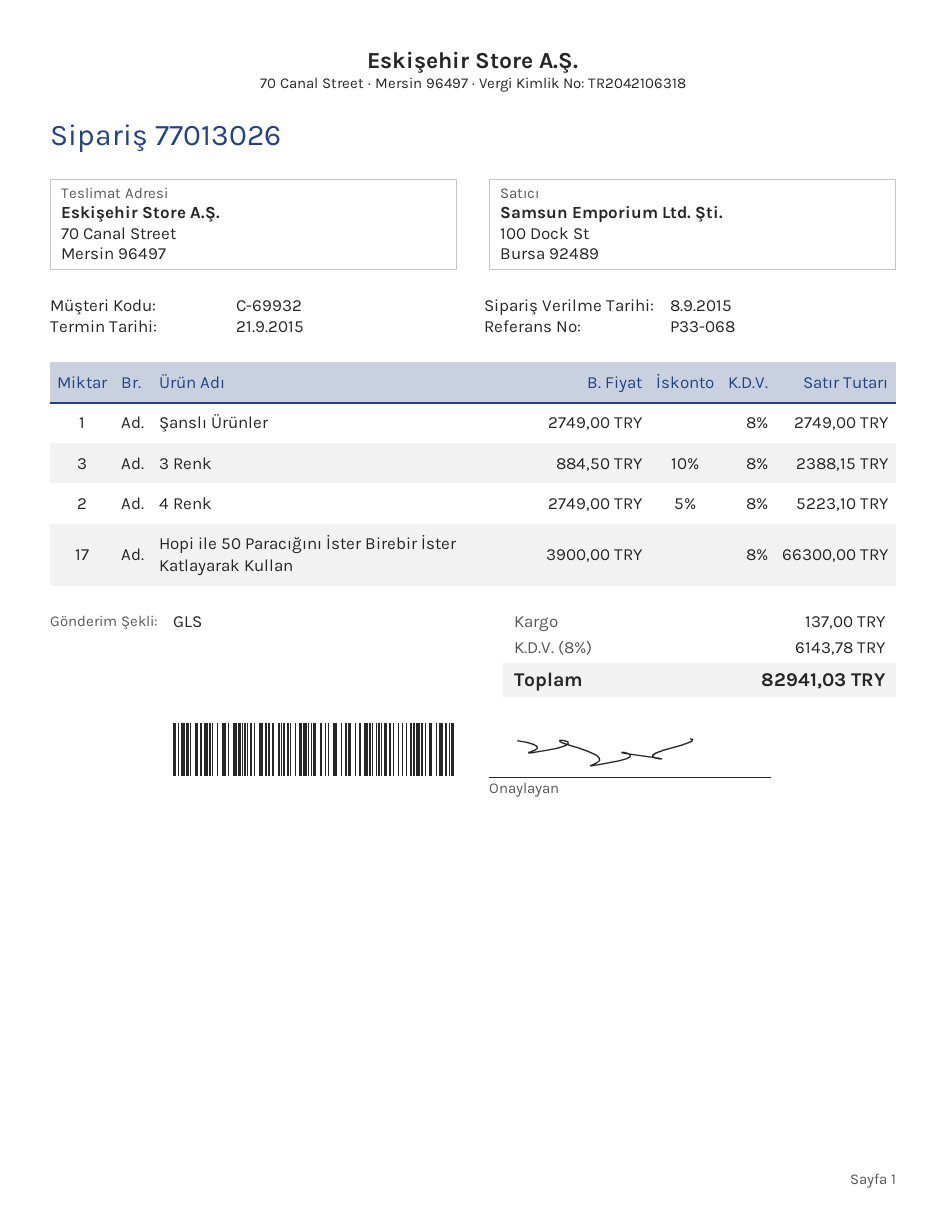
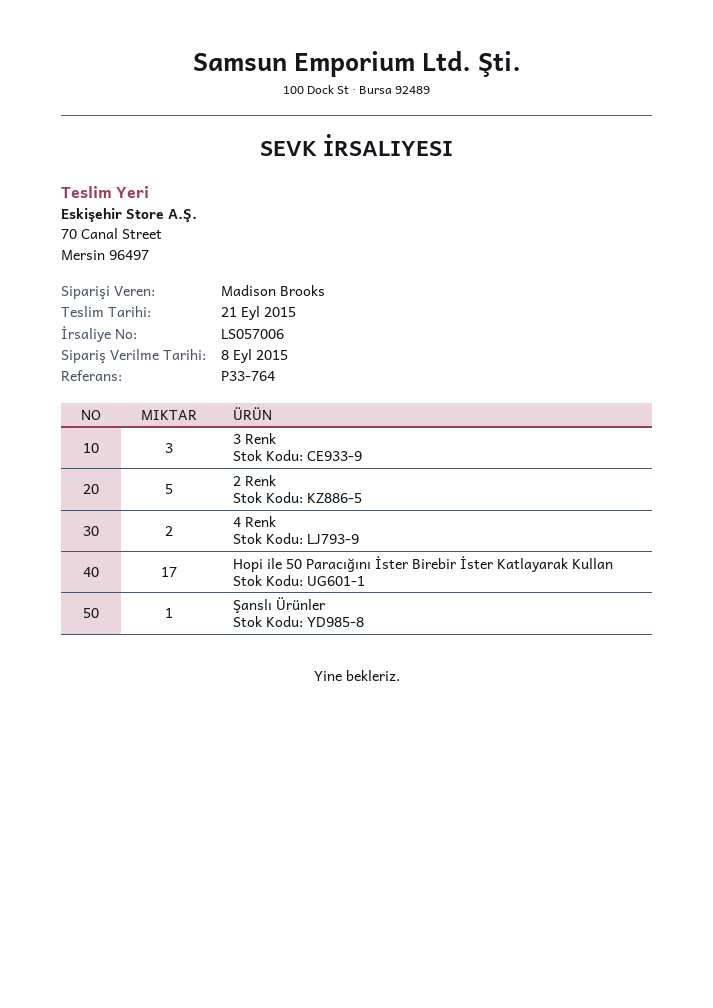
reference: P33-068 -> P33-764
2 Renk: none -> 5

